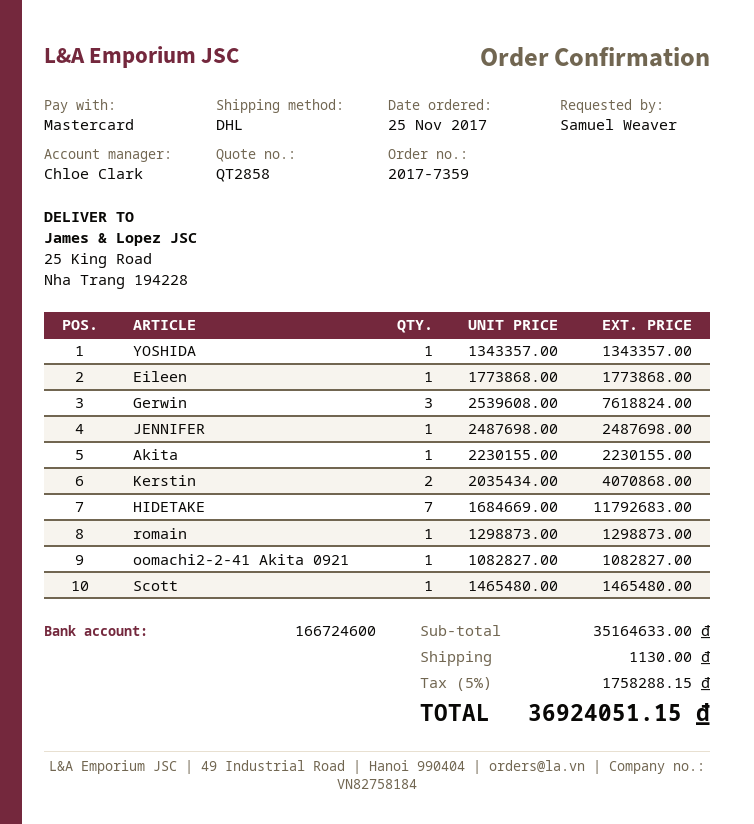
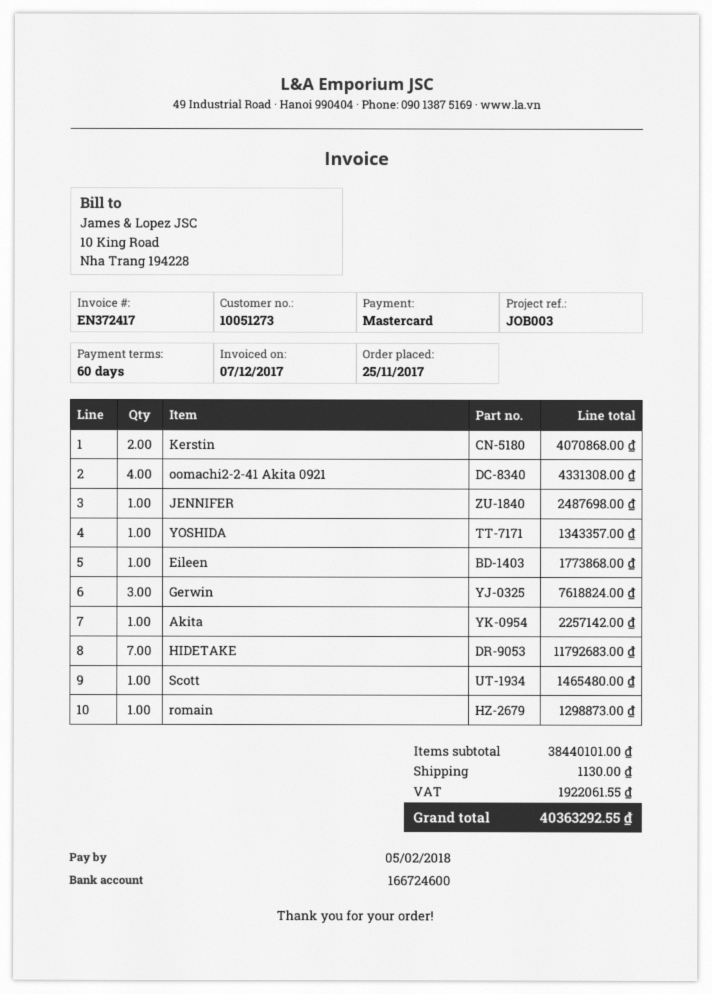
Akita: 1 for 2230155.00 -> 1 for 2257142.00
oomachi2-2-41 Akita 0921: 1 for 1082827.00 -> 4 for 4331308.00
subtotal: 35164633.00 -> 38440101.00
tax: 1758288.15 -> 1922061.55
total: 36924051.15 -> 40363292.55

